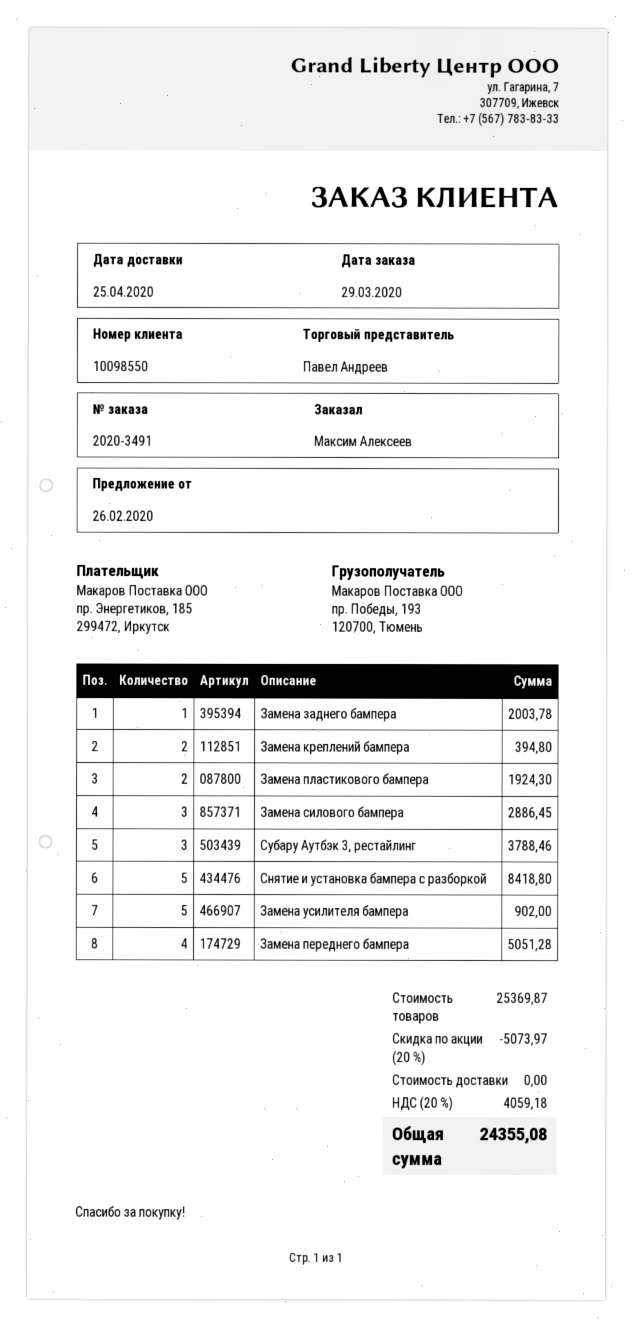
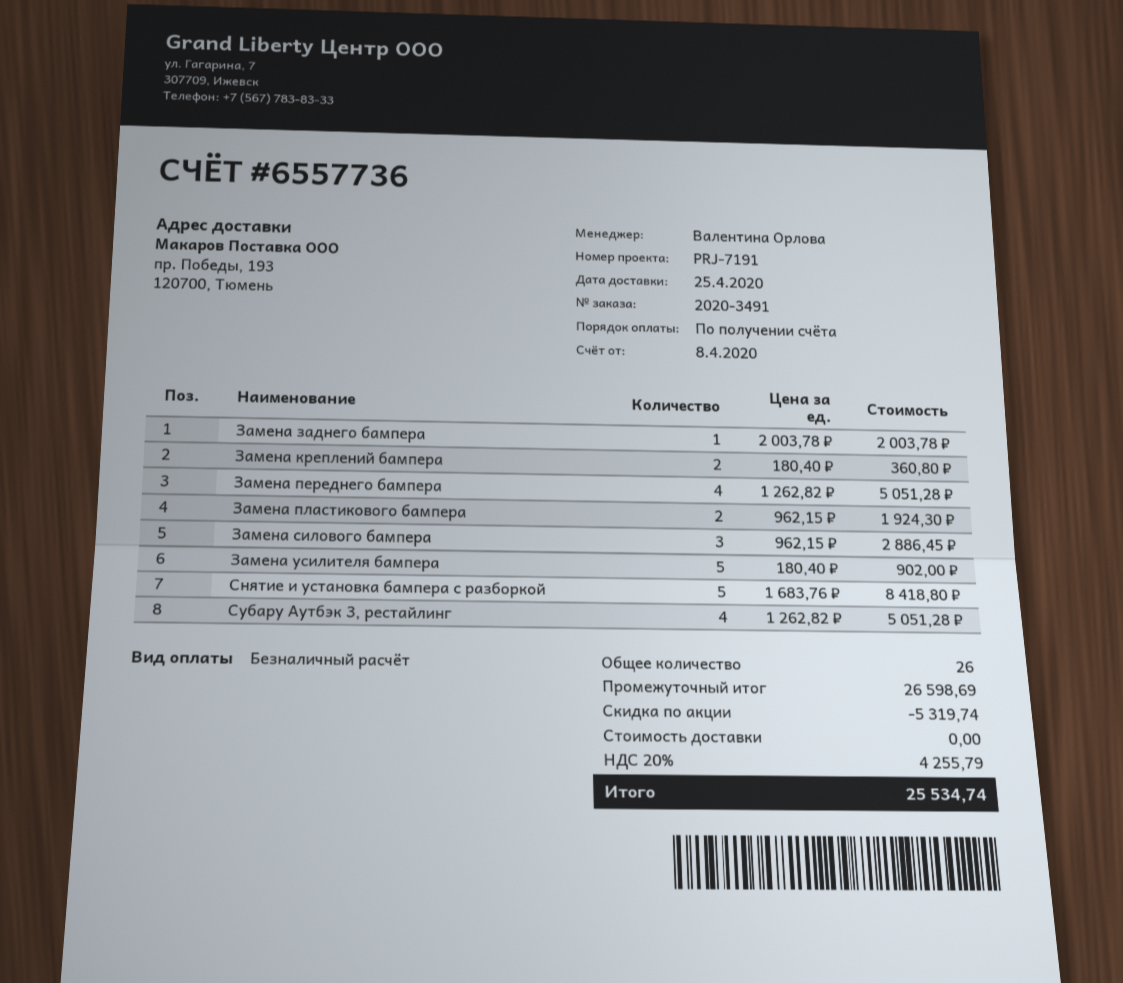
sales rep: Павел Андреев -> Валентина Орлова
Замена креплений бампера: 2 for 394.80 -> 2 for 360.80
Субару Аутбэк 3, рестайлинг: 3 for 3788.46 -> 4 for 5051.28
subtotal: 25369.87 -> 26598.69
discount: 5073.97 -> 5319.74
tax: 20% = 4059.18 -> 20% = 4255.79
total: 24355.08 -> 25534.74

